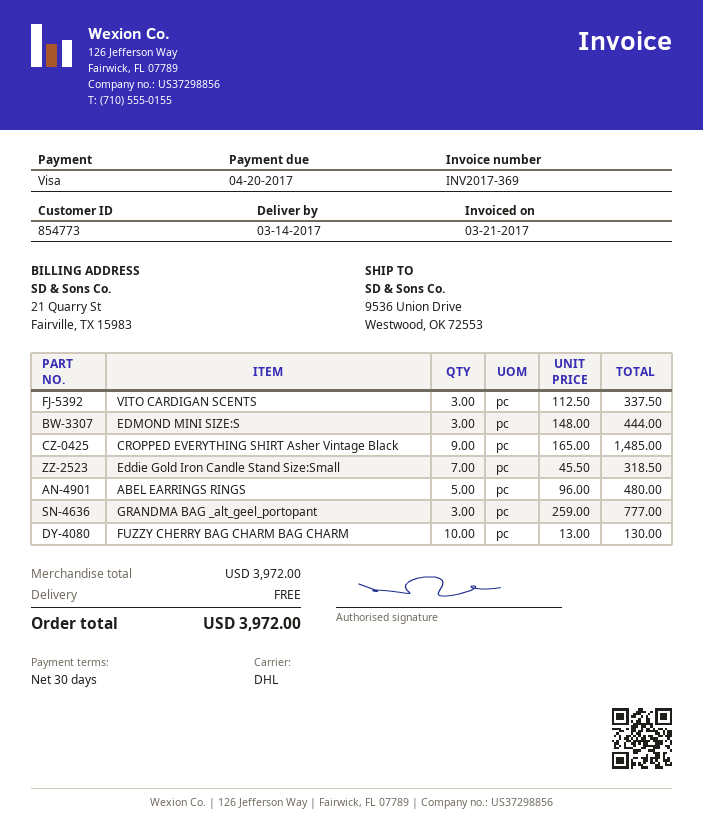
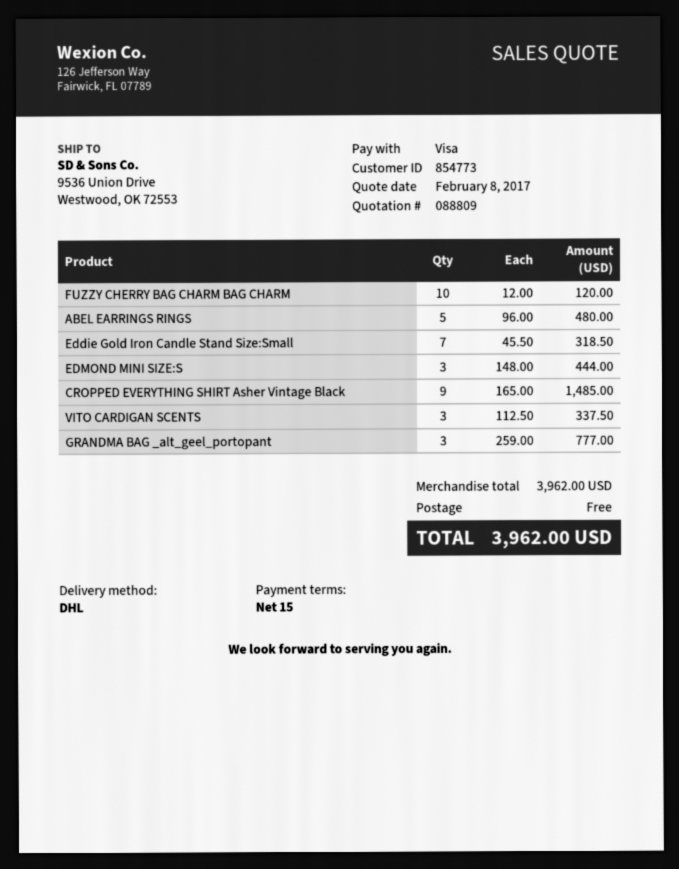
payment terms: 30 days -> 15 days
FUZZY CHERRY BAG CHARM BAG CHARM: 10 x 13.00 = 130.00 -> 10 x 12.00 = 120.00
subtotal: 3972.00 -> 3962.00
total: 3972.00 -> 3962.00

